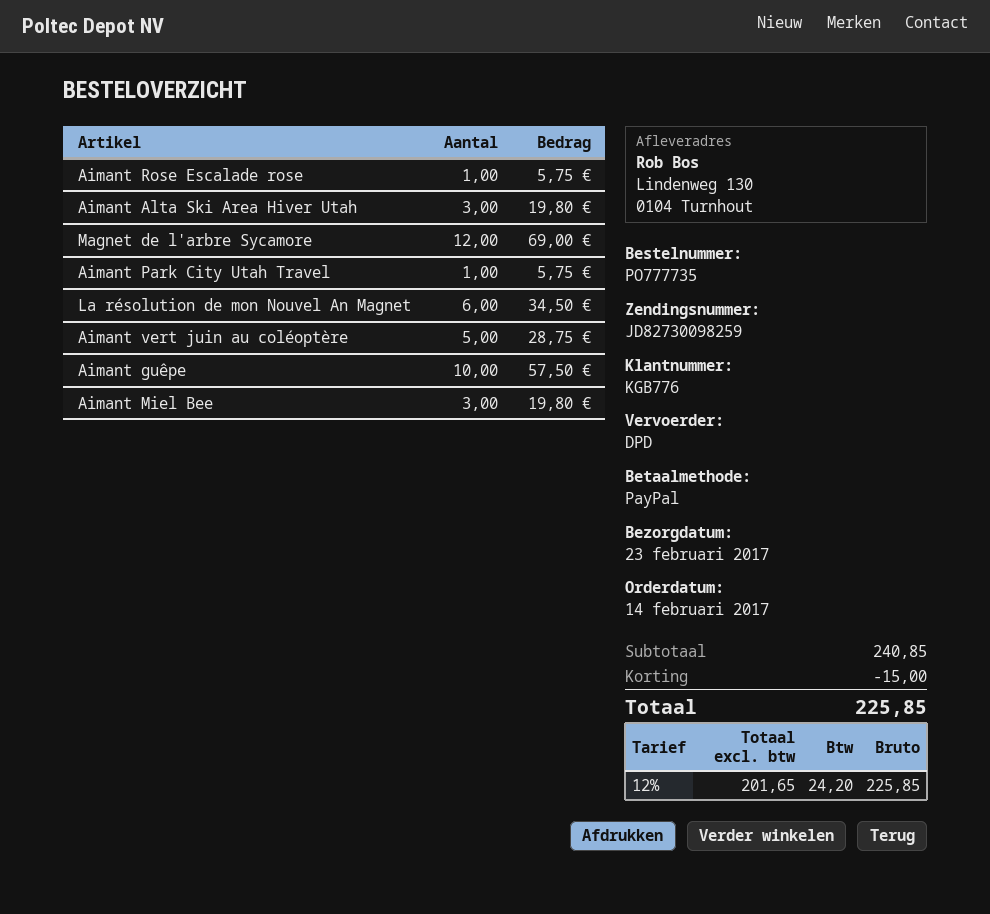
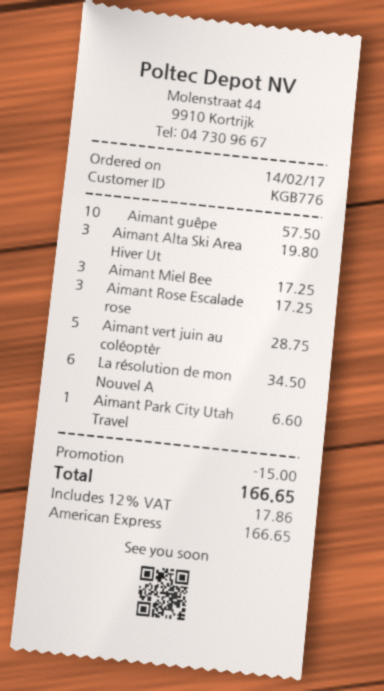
payment method: PayPal -> American Express
Aimant Rose Escalade rose: 1 for 5.75 -> 3 for 17.25
Magnet de l'arbre Sycamore: 12 for 69.00 -> none
Aimant Park City Utah Travel: 1 for 5.75 -> 1 for 6.60
Aimant Miel Bee: 3 for 19.80 -> 3 for 17.25
tax: 12% = 24.20 -> 12% = 17.86
total: 225.85 -> 166.65

